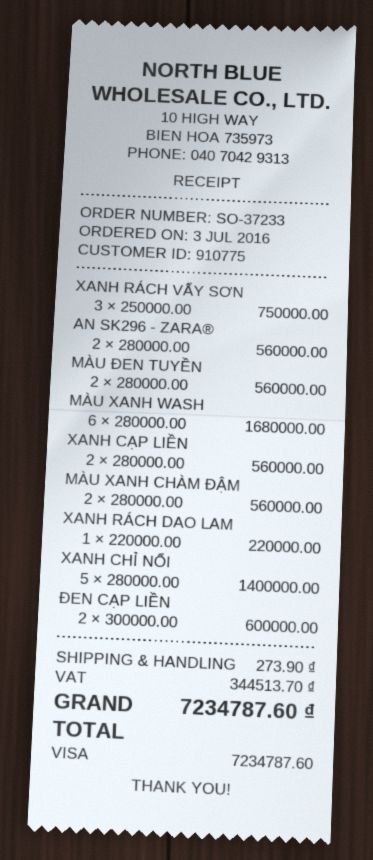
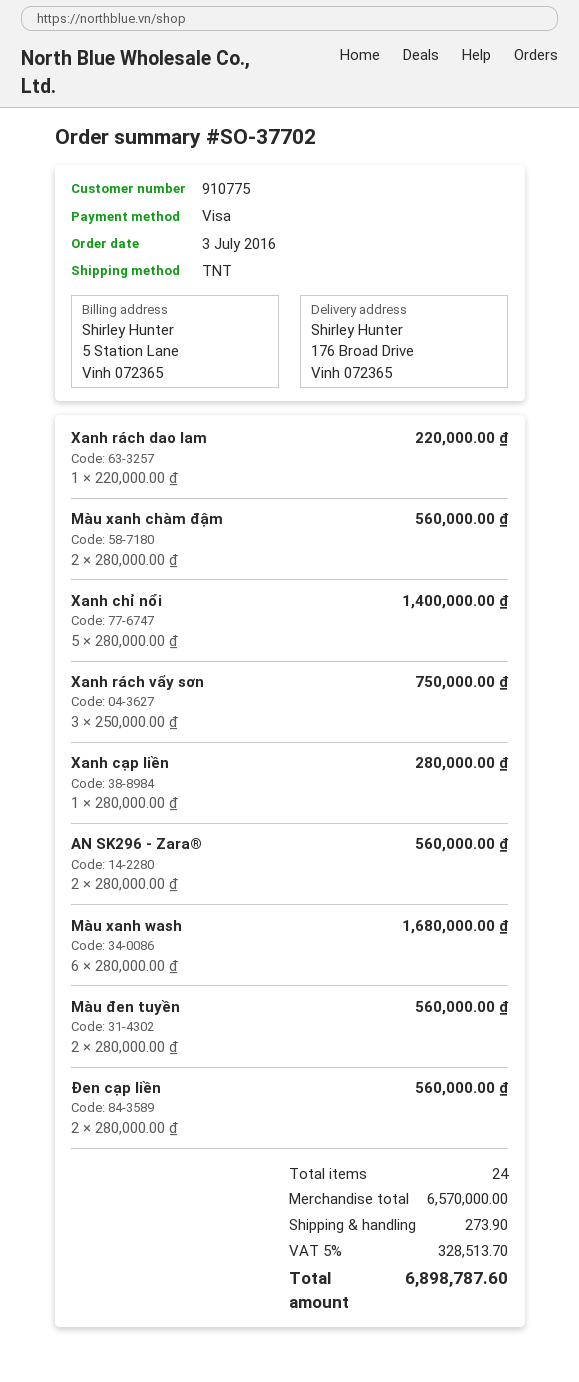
order number: SO-37233 -> SO-37702
XANH CẠP LIỀN: 2 x 280000.00 = 560000.00 -> 1 x 280000.00 = 280000.00
ĐEN CẠP LIỀN: 2 x 300000.00 = 600000.00 -> 2 x 280000.00 = 560000.00
tax: 344513.70 -> 328513.70
total: 7234787.60 -> 6898787.60

